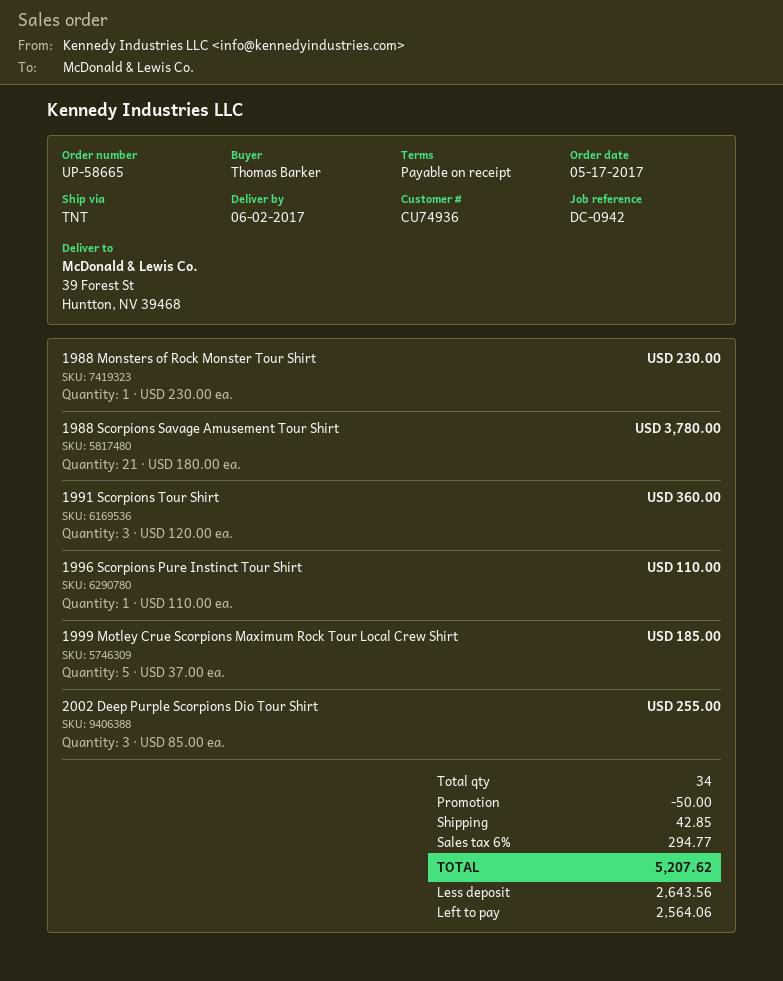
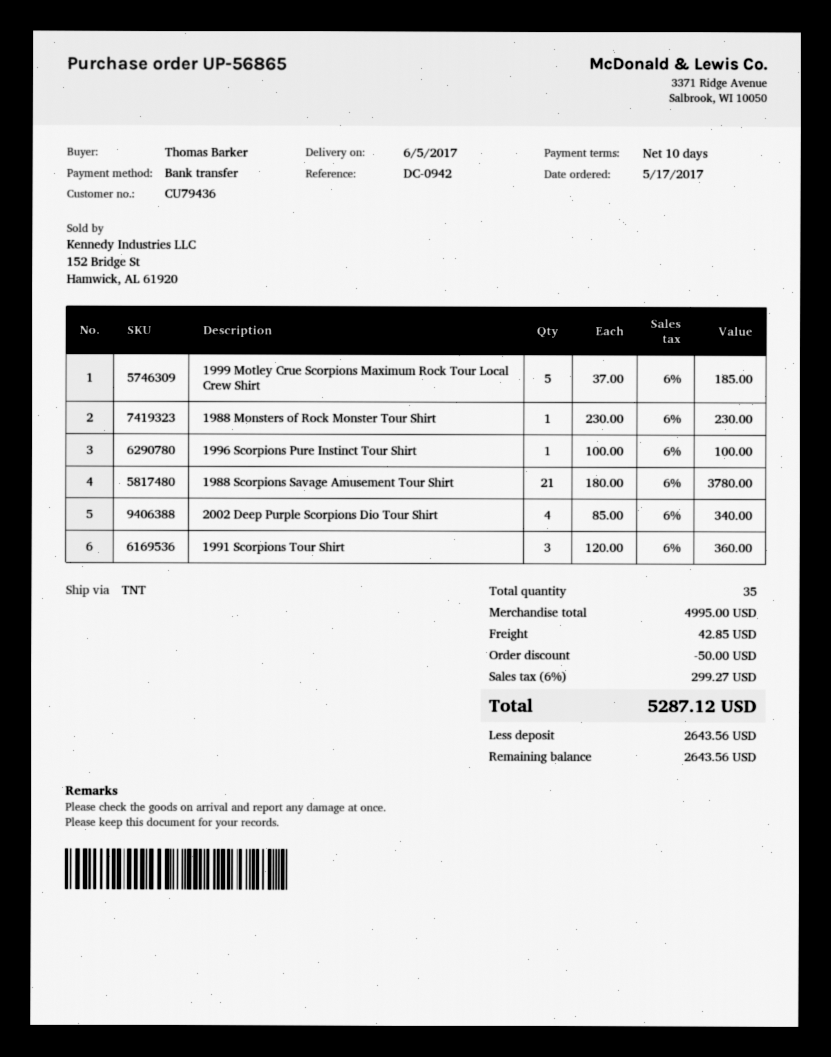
order number: UP-58665 -> UP-56865
delivery date: 2017-06-02 -> 2017-06-05
payment terms: on receipt -> 10 days
customer number: CU74936 -> CU79436
1996 Scorpions Pure Instinct Tour Shirt: 1 x 110.00 = 110.00 -> 1 x 100.00 = 100.00
2002 Deep Purple Scorpions Dio Tour Shirt: 3 x 85.00 = 255.00 -> 4 x 85.00 = 340.00
total quantity: 34 -> 35
tax: 6% = 294.77 -> 6% = 299.27
total: 5207.62 -> 5287.12
balance: 2564.06 -> 2643.56

